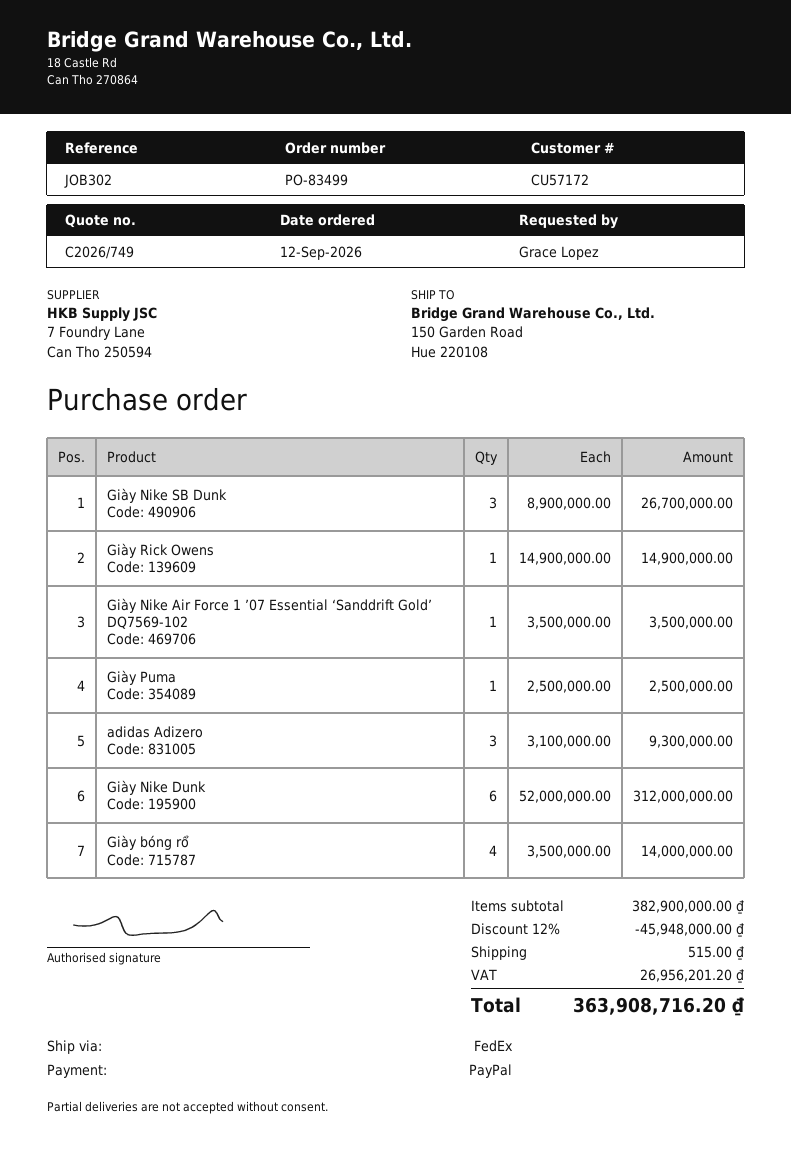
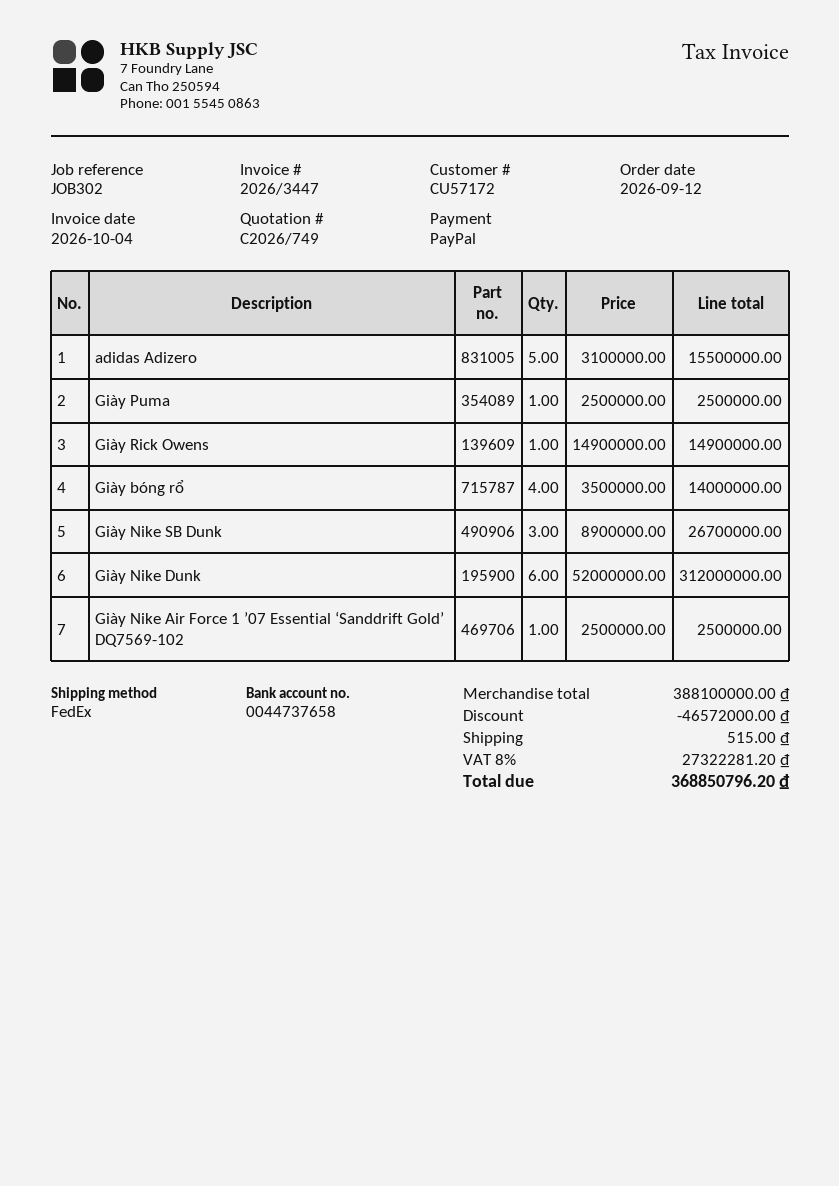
Giày Nike Air Force 1 ’07 Essential ‘Sanddrift Gold’ DQ7569-102: 1 x 3500000.00 = 3500000.00 -> 1 x 2500000.00 = 2500000.00
adidas Adizero: 3 x 3100000.00 = 9300000.00 -> 5 x 3100000.00 = 15500000.00
subtotal: 382900000.00 -> 388100000.00
discount: 45948000.00 -> 46572000.00
tax: 26956201.20 -> 27322281.20
total: 363908716.20 -> 368850796.20

